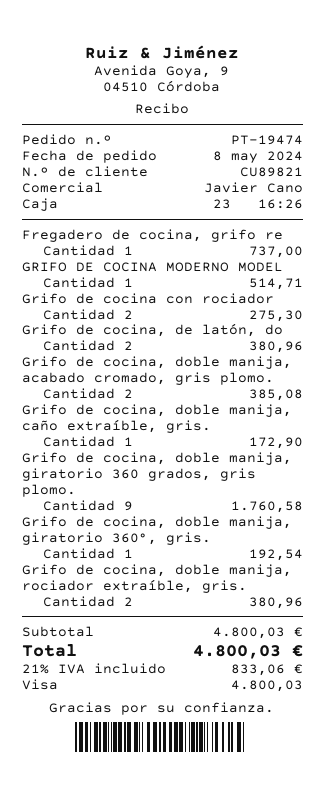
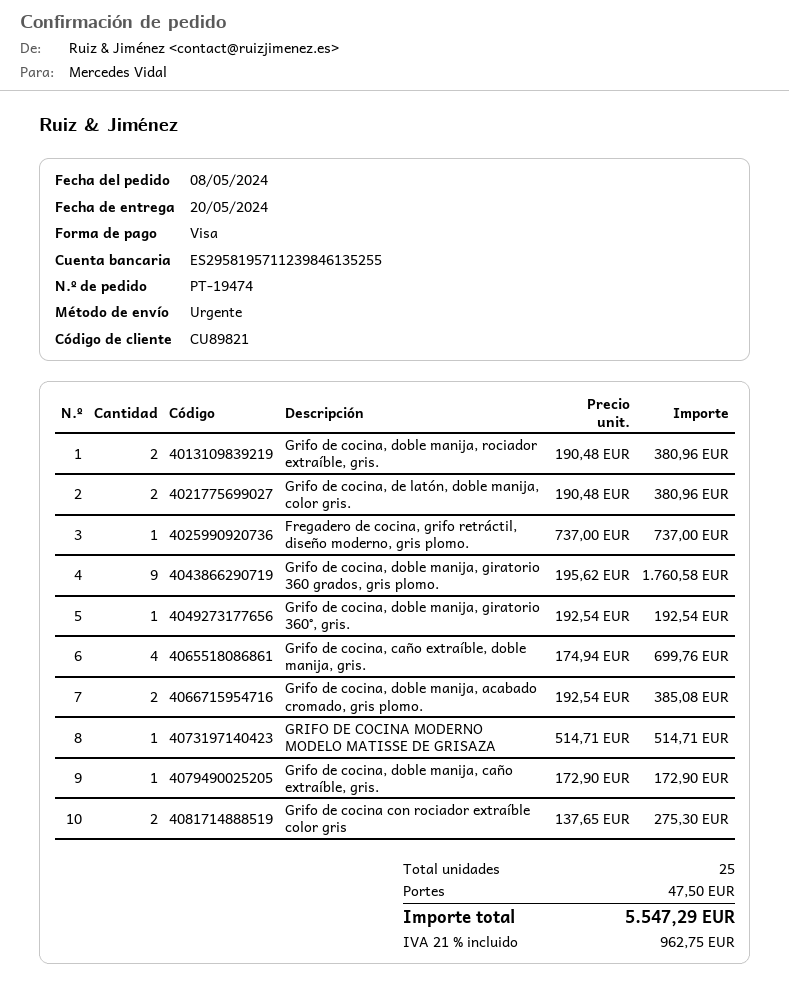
Grifo de cocina, caño extraíble, doble manija, gris.: none -> 4 for 699.76
shipping: none -> 47.50
tax: 21% = 833.06 -> 21% = 962.75
total: 4800.03 -> 5547.29

